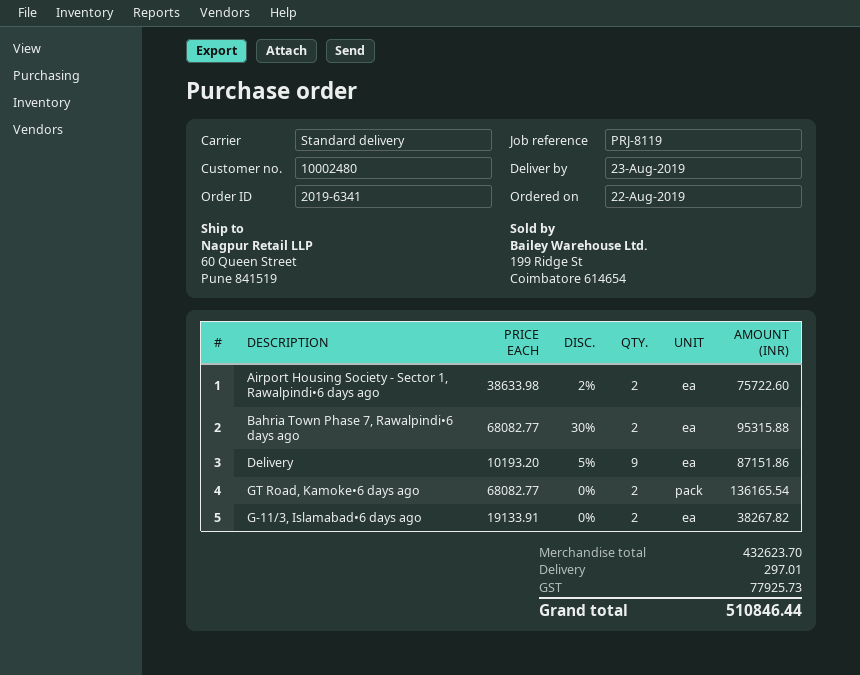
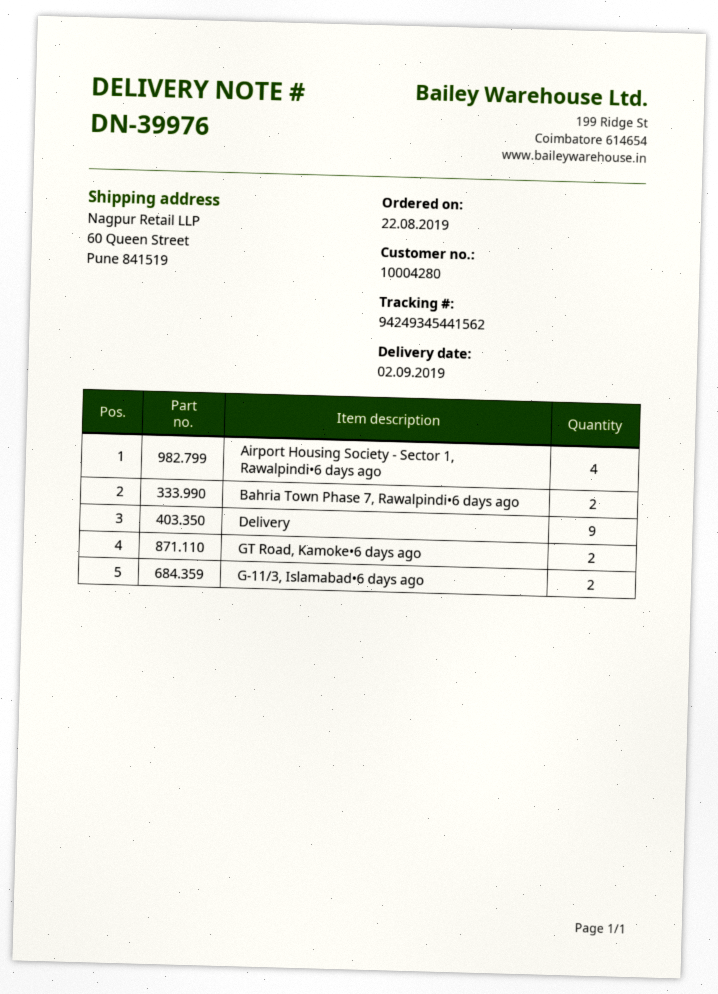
delivery date: 2019-08-23 -> 2019-09-02
customer number: 10002480 -> 10004280
Airport Housing Society - Sector 1, Rawalpindi•6 days ago: 2 -> 4

